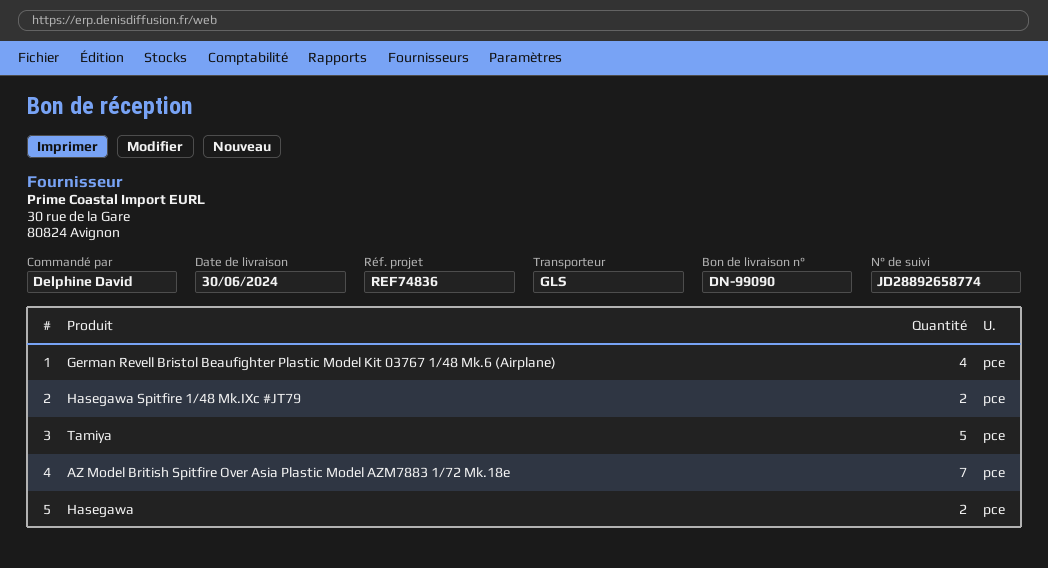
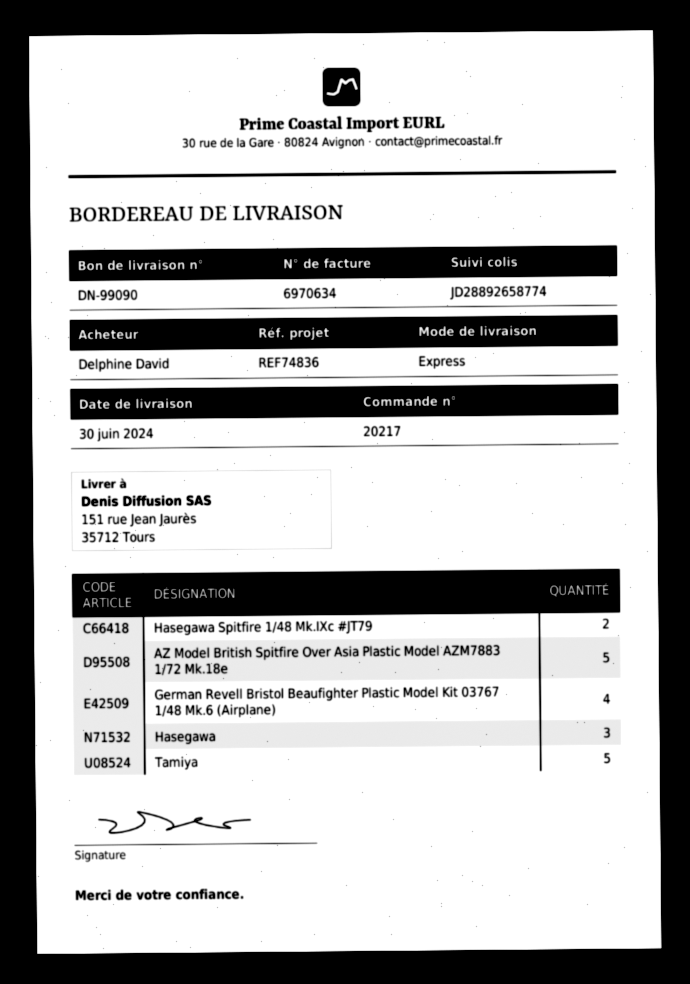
shipping method: GLS -> express
AZ Model British Spitfire Over Asia Plastic Model AZM7883 1/72 Mk.18e: 7 -> 5
Hasegawa: 2 -> 3

